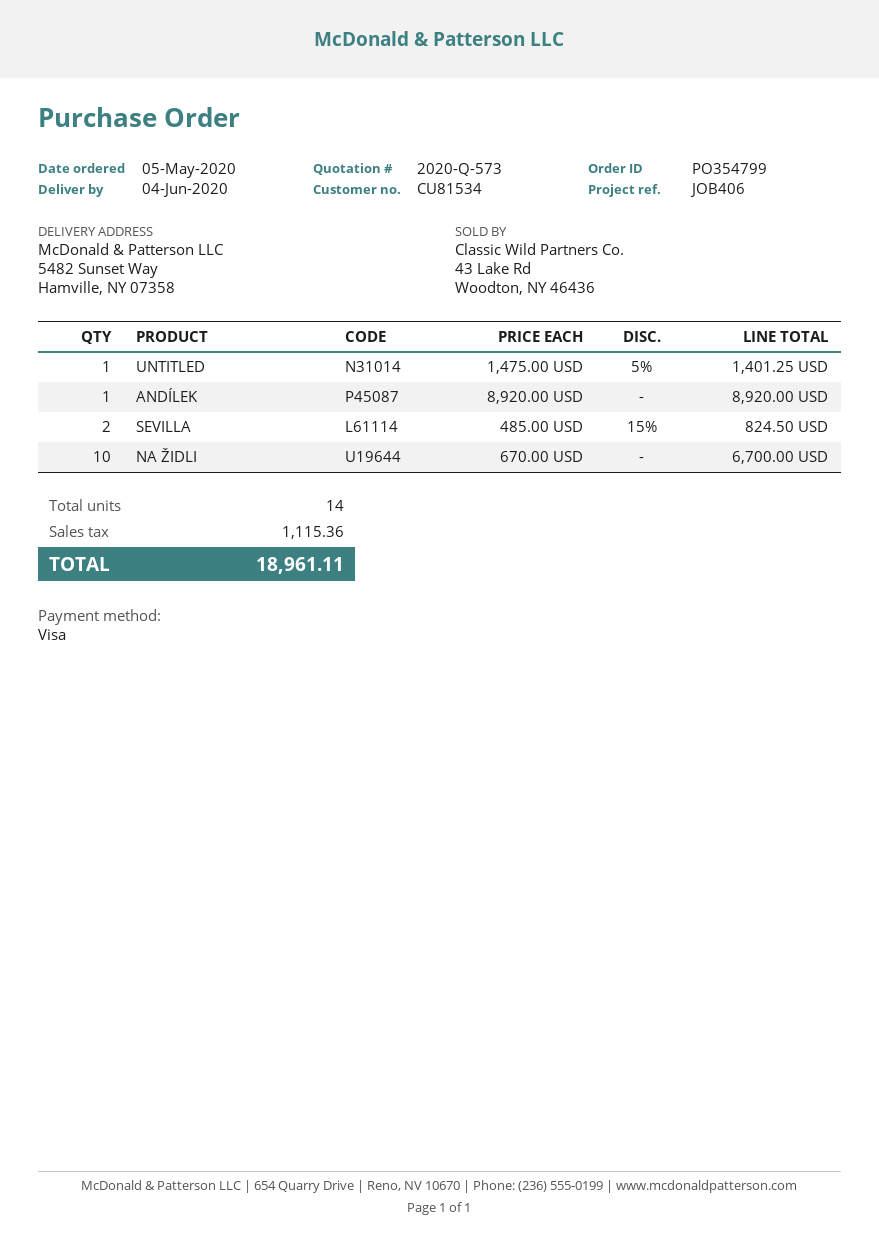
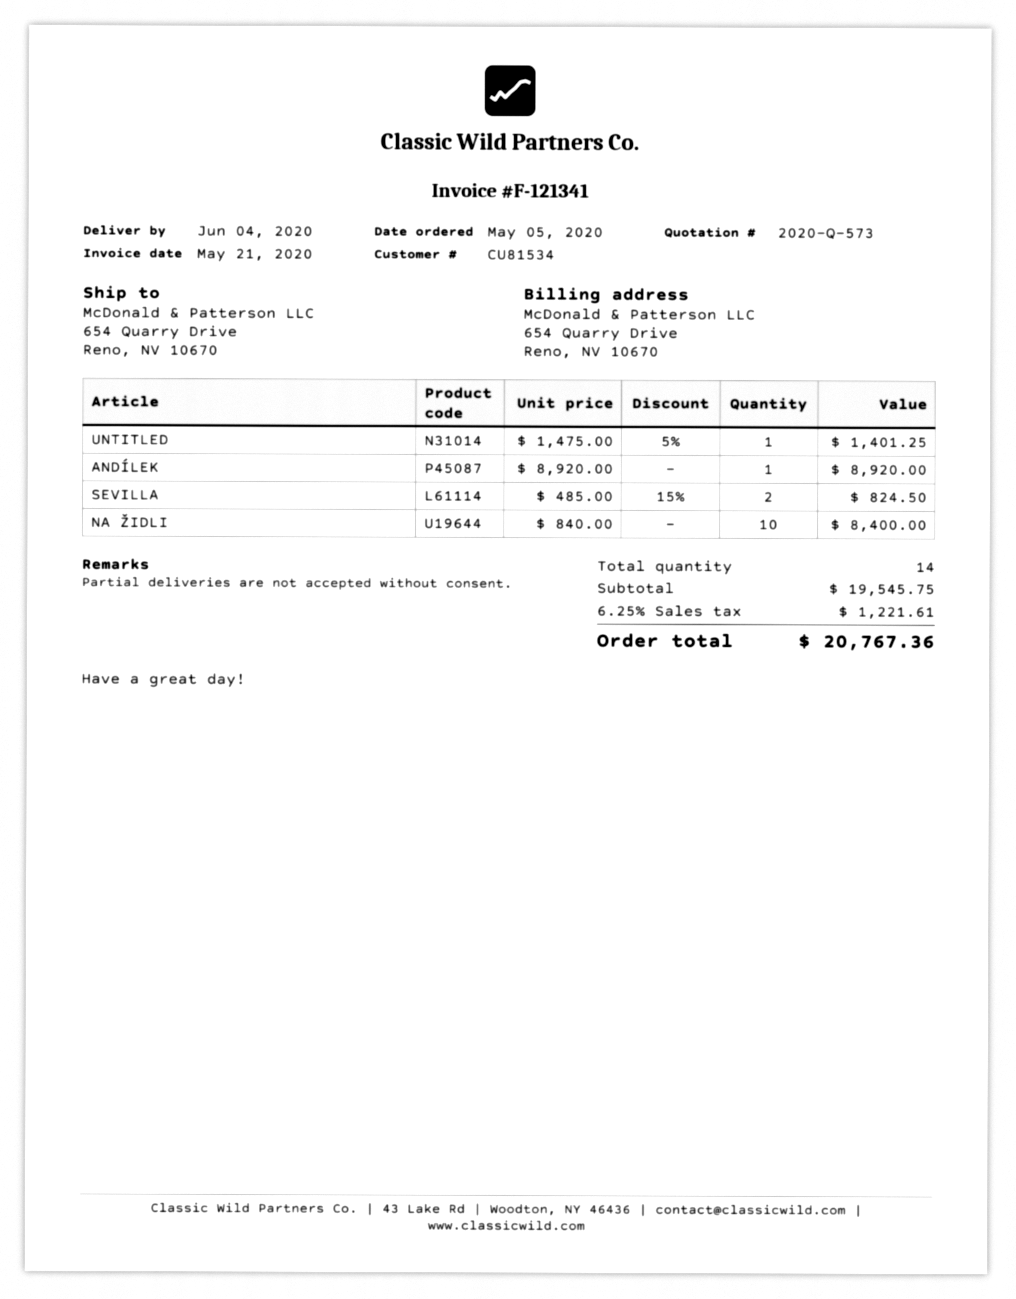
ship to: 5482 Sunset Way, Hamville, NY 07358 -> 654 Quarry Drive, Reno, NV 10670
NA ŽIDLI: 10 x 670.00 = 6700.00 -> 10 x 840.00 = 8400.00
tax: 1115.36 -> 1221.61
total: 18961.11 -> 20767.36

